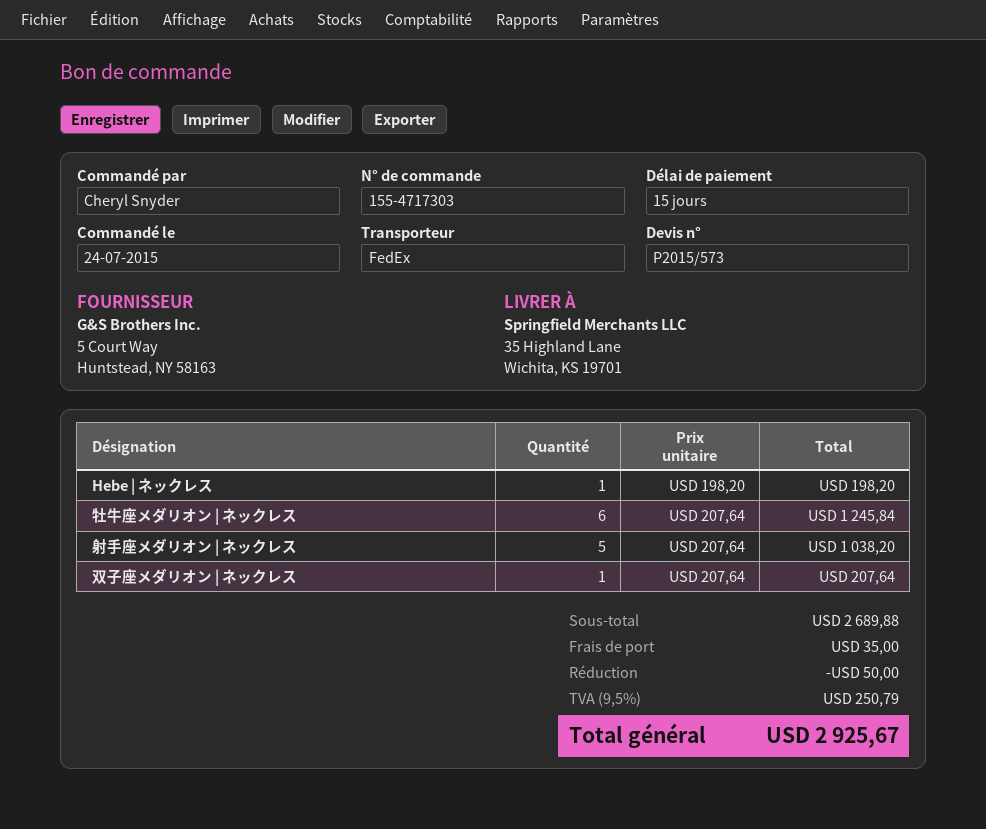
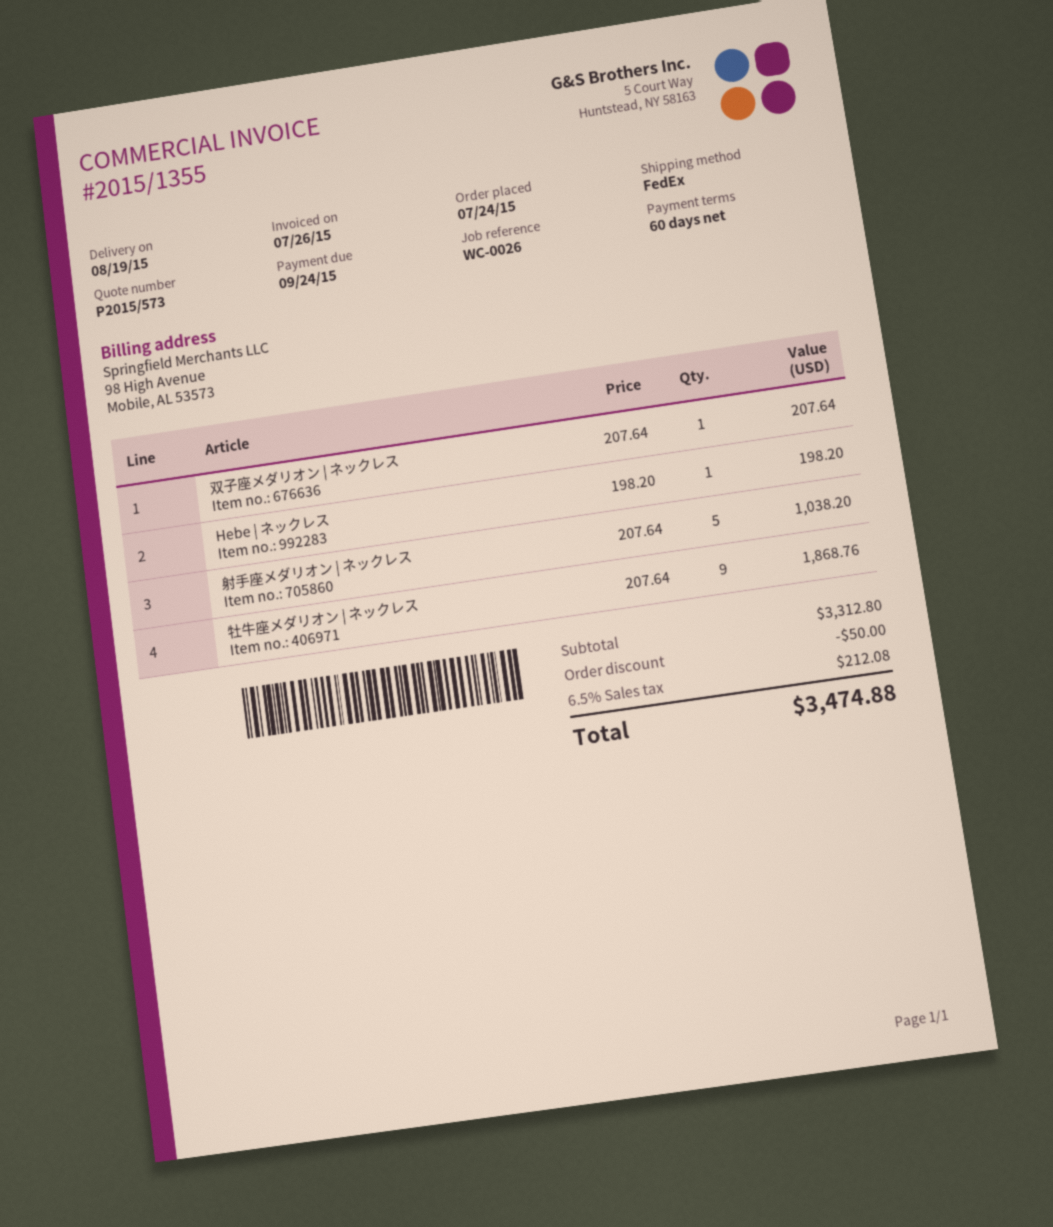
payment terms: 15 days -> 60 days
牡牛座メダリオン | ネックレス: 6 x 207.64 = 1245.84 -> 9 x 207.64 = 1868.76
subtotal: 2689.88 -> 3312.80
shipping: 35.00 -> none
tax: 9.5% = 250.79 -> 6.5% = 212.08
total: 2925.67 -> 3474.88

